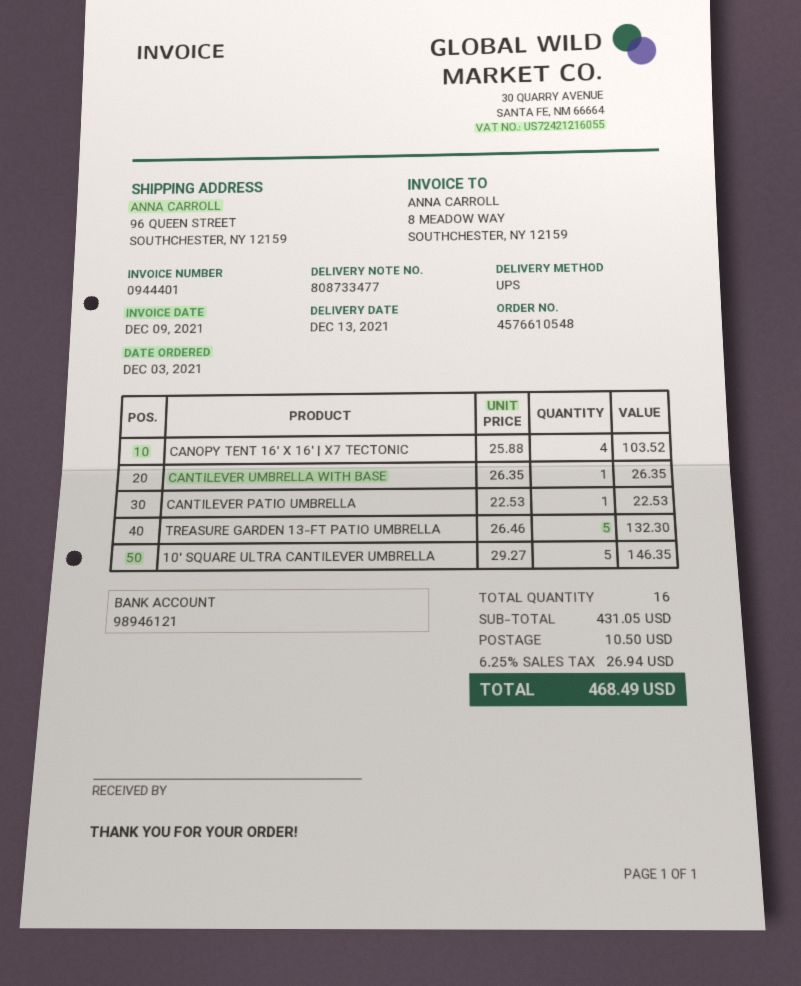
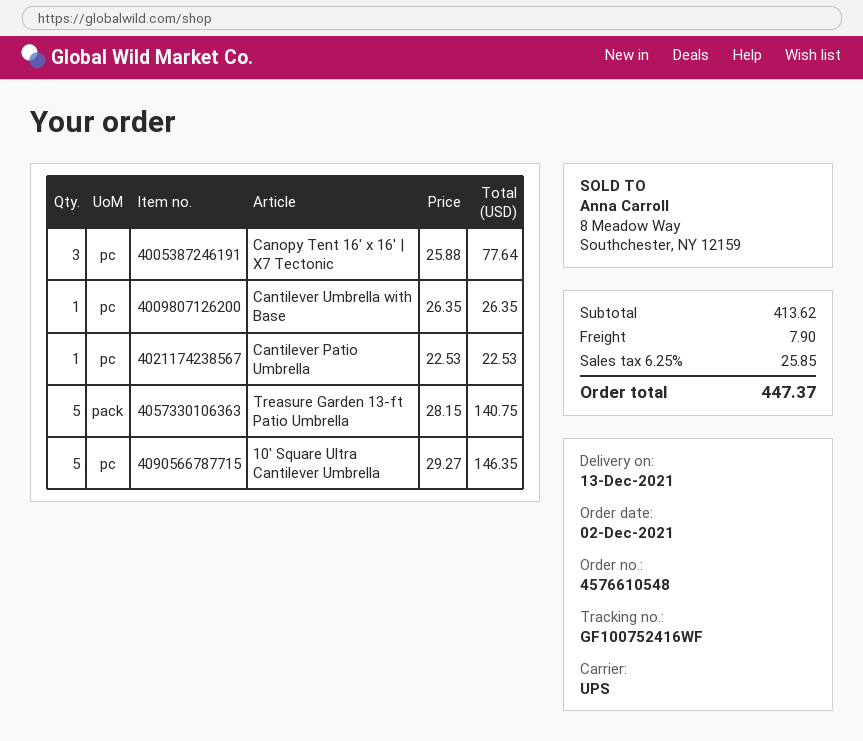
order date: 2021-12-03 -> 2021-12-02
CANOPY TENT 16' X 16' | X7 TECTONIC: 4 x 25.88 = 103.52 -> 3 x 25.88 = 77.64
TREASURE GARDEN 13-FT PATIO UMBRELLA: 5 x 26.46 = 132.30 -> 5 x 28.15 = 140.75
subtotal: 431.05 -> 413.62
shipping: 10.50 -> 7.90
tax: 6.25% = 26.94 -> 6.25% = 25.85
total: 468.49 -> 447.37

